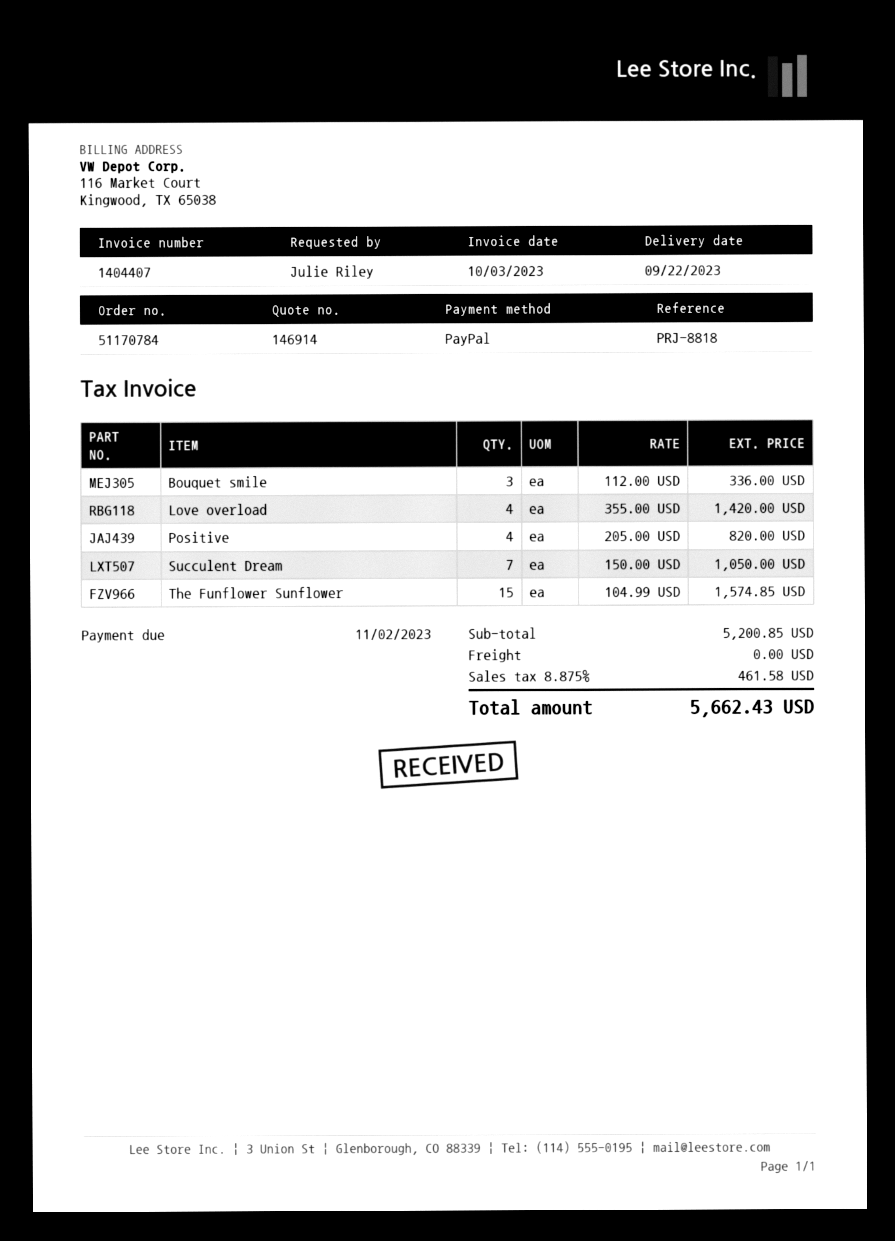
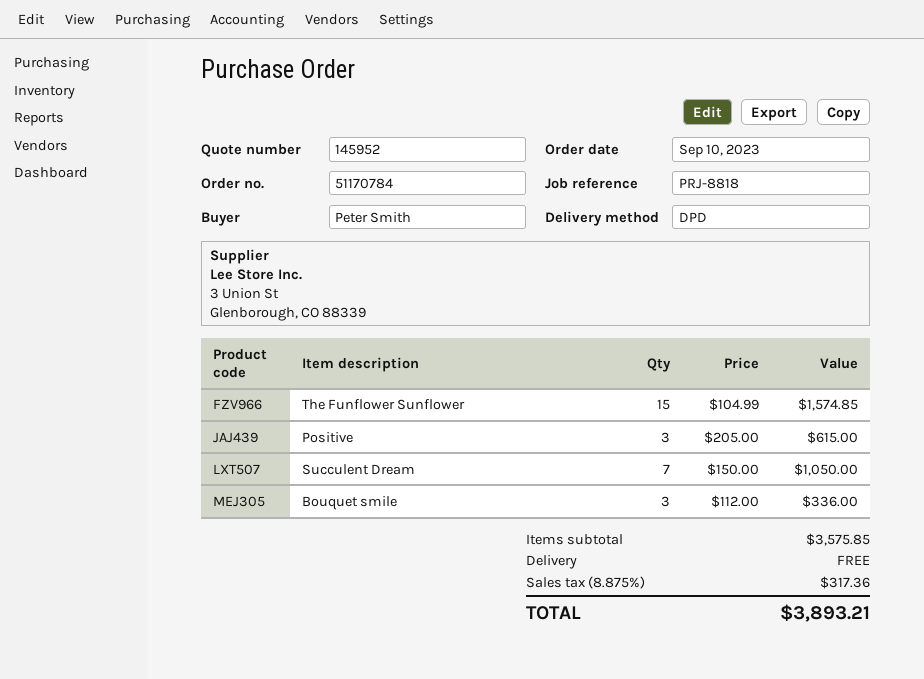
quote number: 146914 -> 145952
ordered by: Julie Riley -> Peter Smith
Love overload: 4 x 355.00 = 1420.00 -> none
Positive: 4 x 205.00 = 820.00 -> 3 x 205.00 = 615.00
subtotal: 5200.85 -> 3575.85
tax: 8.875% = 461.58 -> 8.875% = 317.36
total: 5662.43 -> 3893.21

